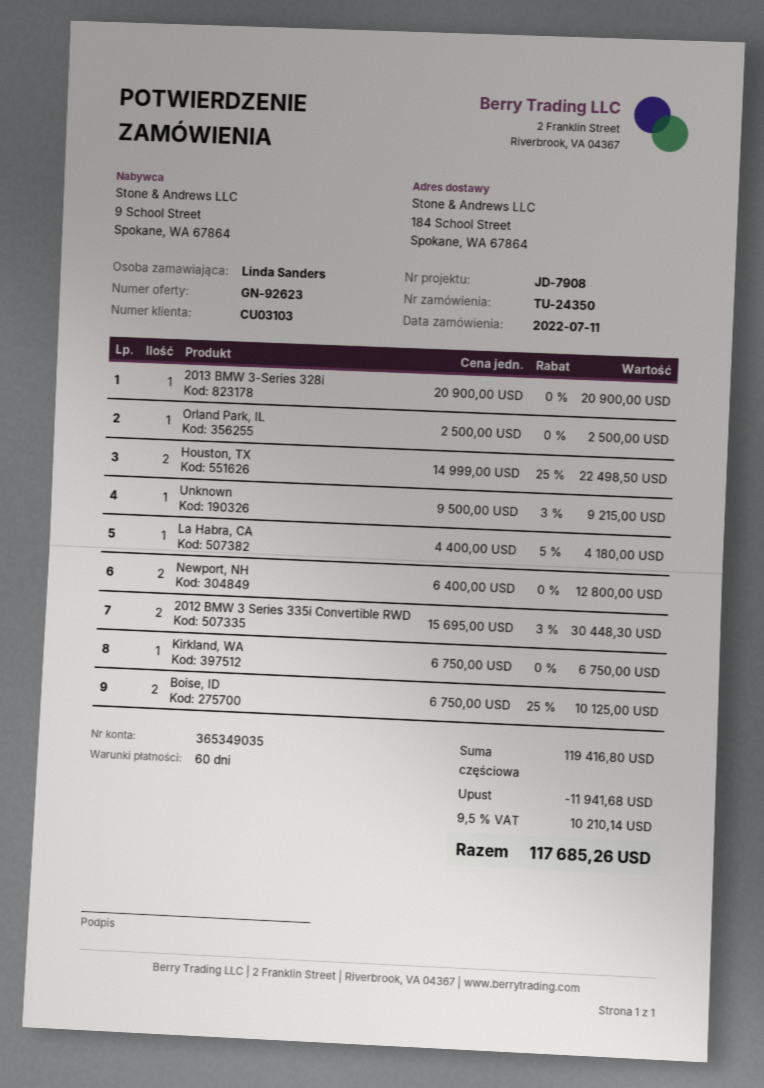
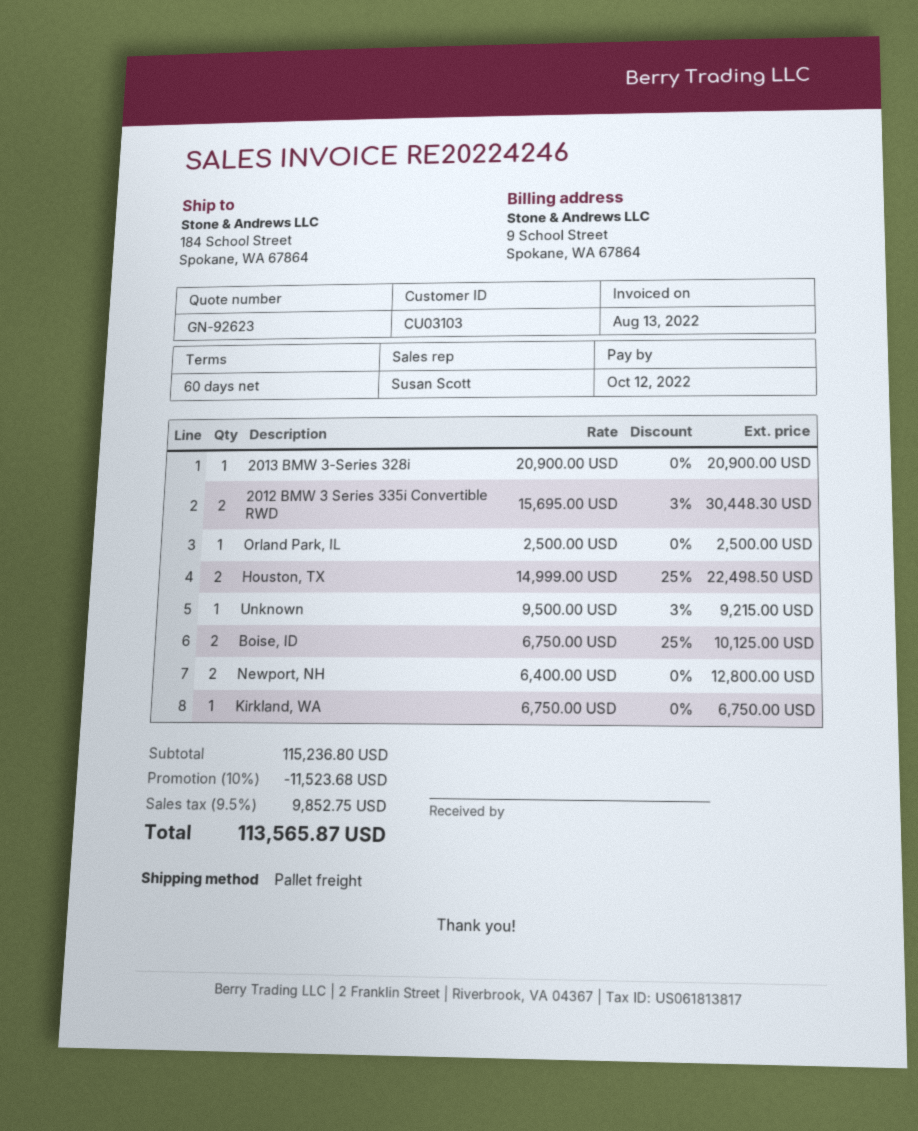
La Habra, CA: 1 x 4400.00 - 5% = 4180.00 -> none
subtotal: 119416.80 -> 115236.80
discount: 11941.68 -> 11523.68
tax: 9.5% = 10210.14 -> 9.5% = 9852.75
total: 117685.26 -> 113565.87

